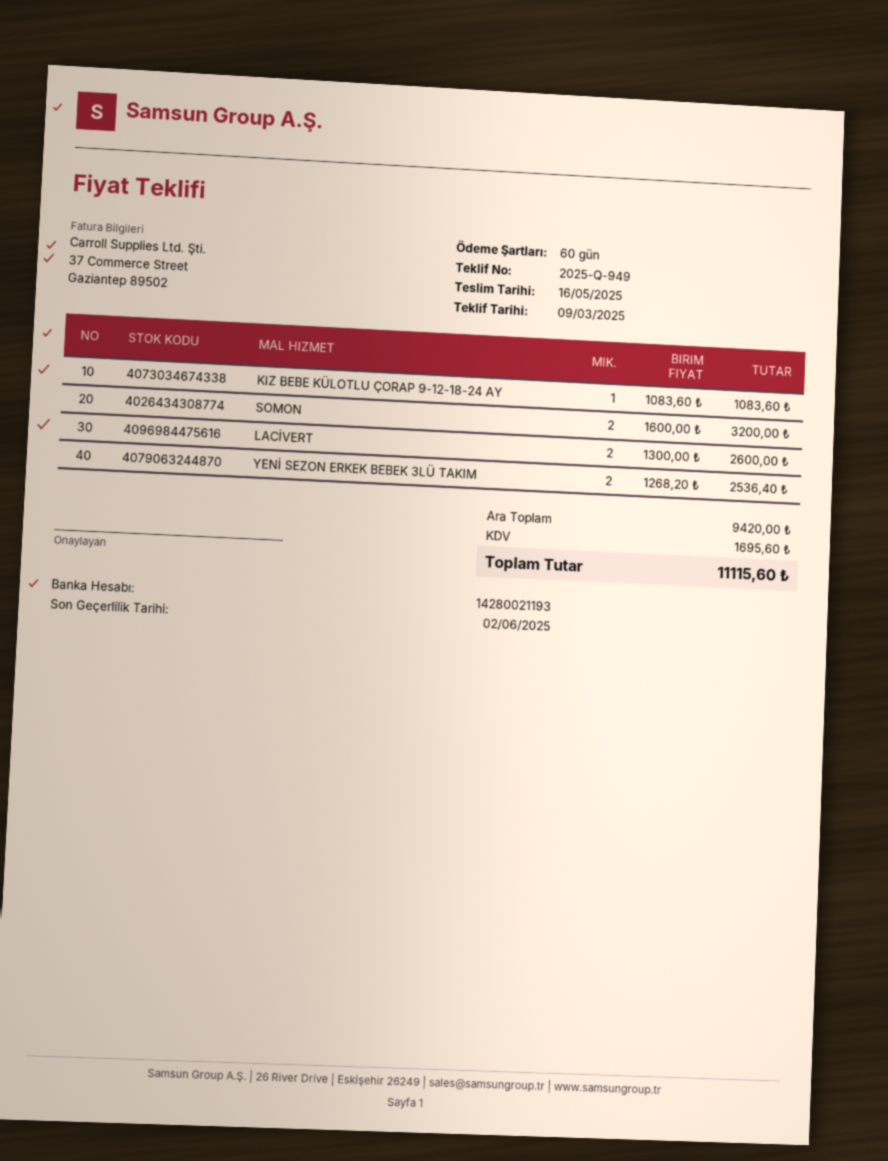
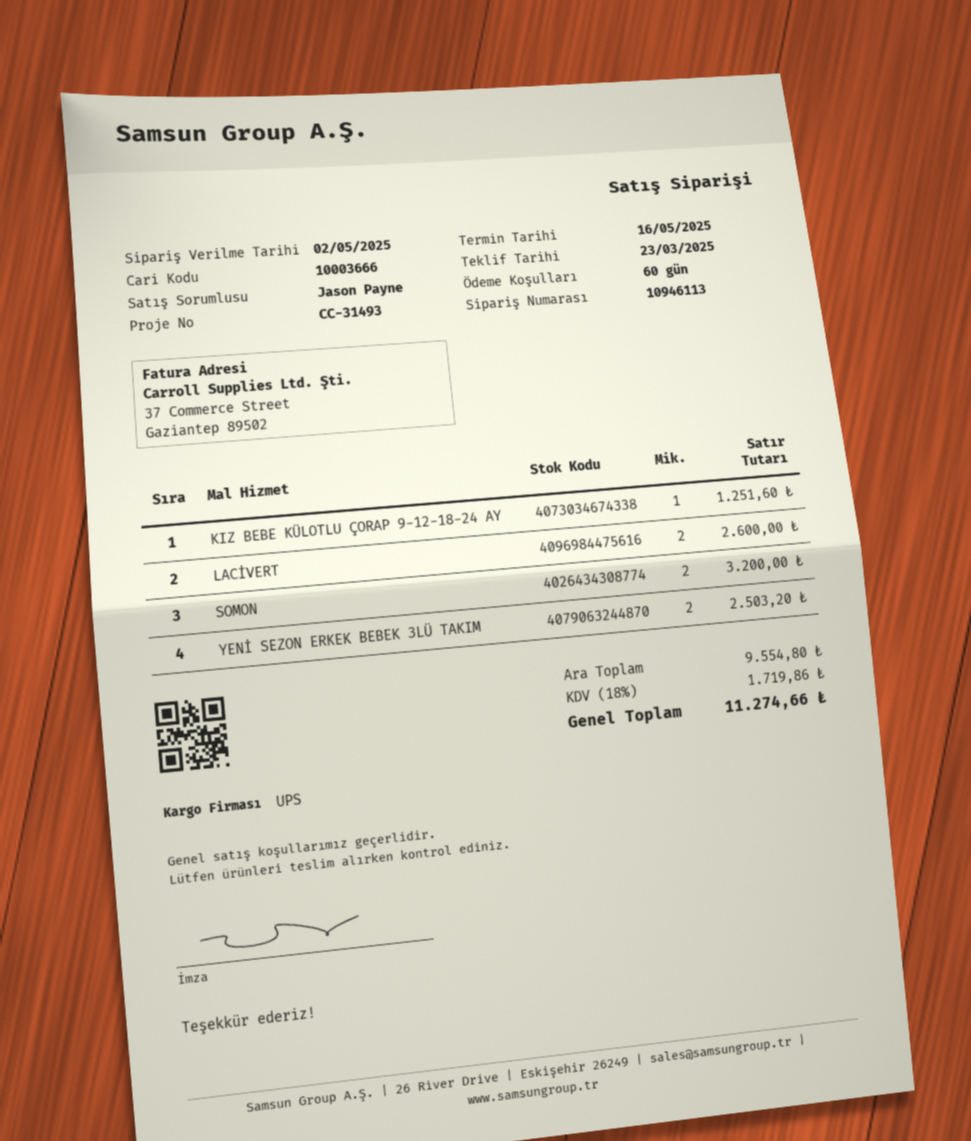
quote date: 2025-03-09 -> 2025-03-23
KIZ BEBE KÜLOTLU ÇORAP 9-12-18-24 AY: 1 for 1083.60 -> 1 for 1251.60
YENİ SEZON ERKEK BEBEK 3LÜ TAKIM: 2 for 2536.40 -> 2 for 2503.20
subtotal: 9420.00 -> 9554.80
tax: 1695.60 -> 1719.86
total: 11115.60 -> 11274.66

